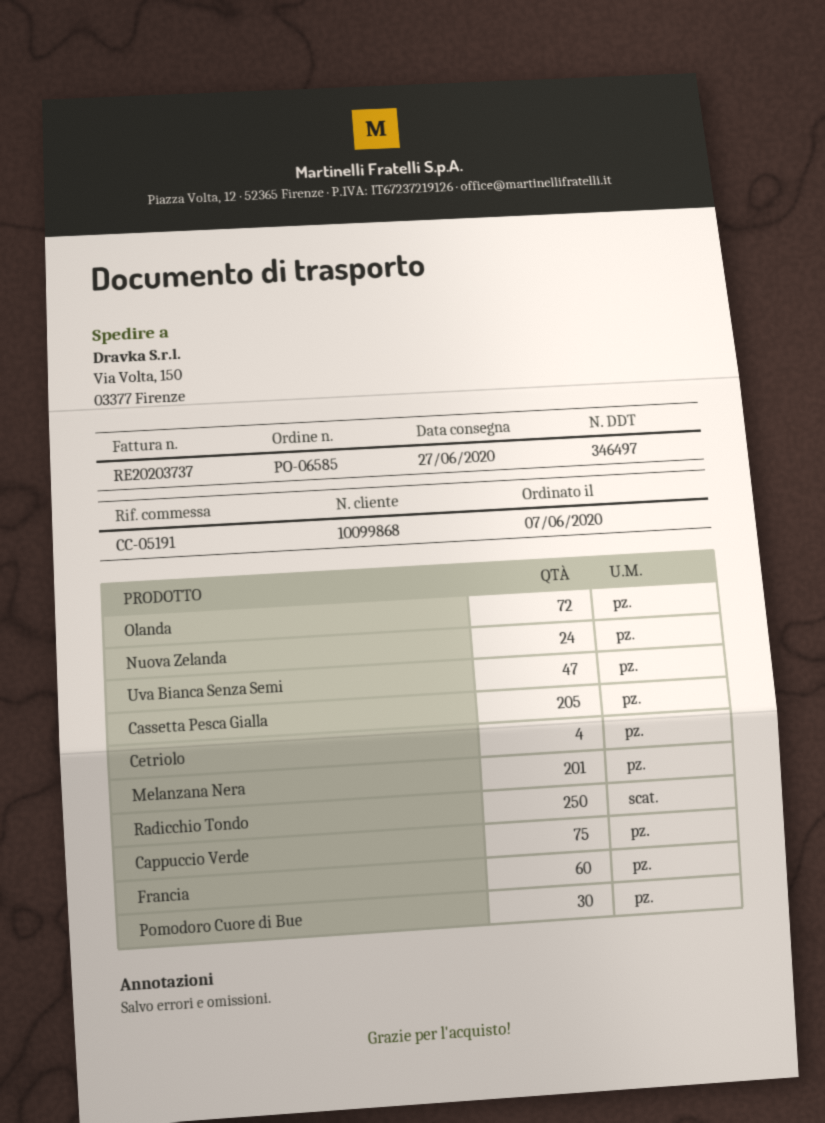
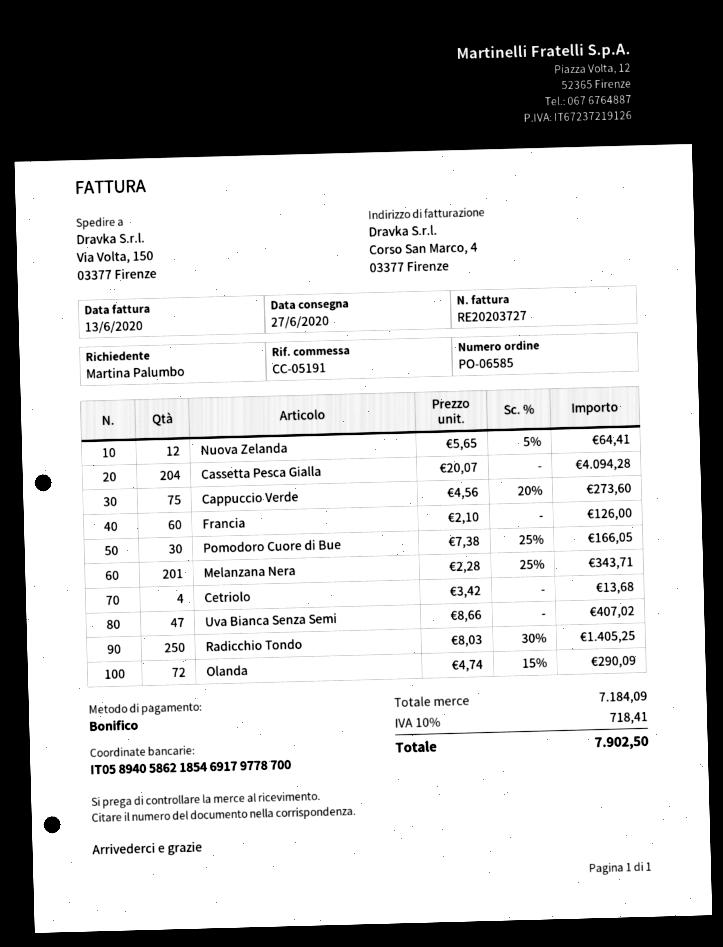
invoice number: RE20203737 -> RE20203727
Nuova Zelanda: 24 -> 12
Cassetta Pesca Gialla: 205 -> 204

